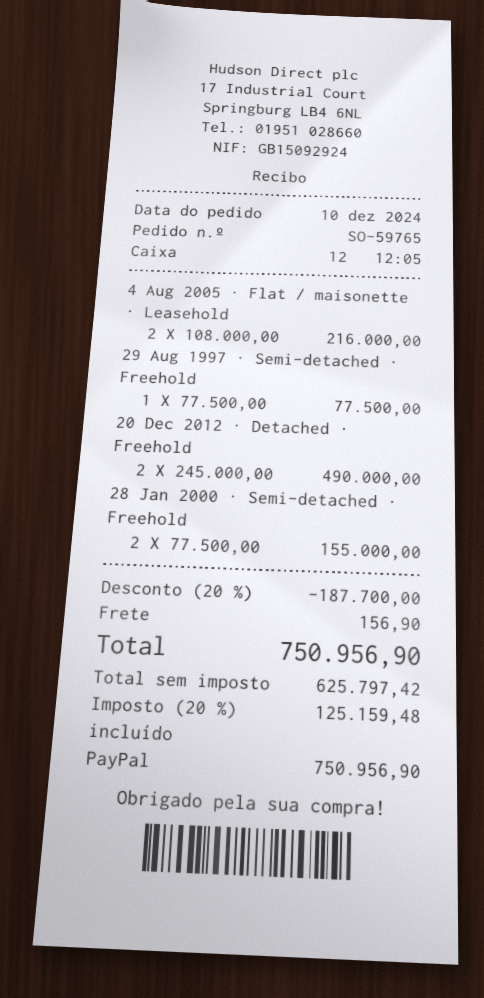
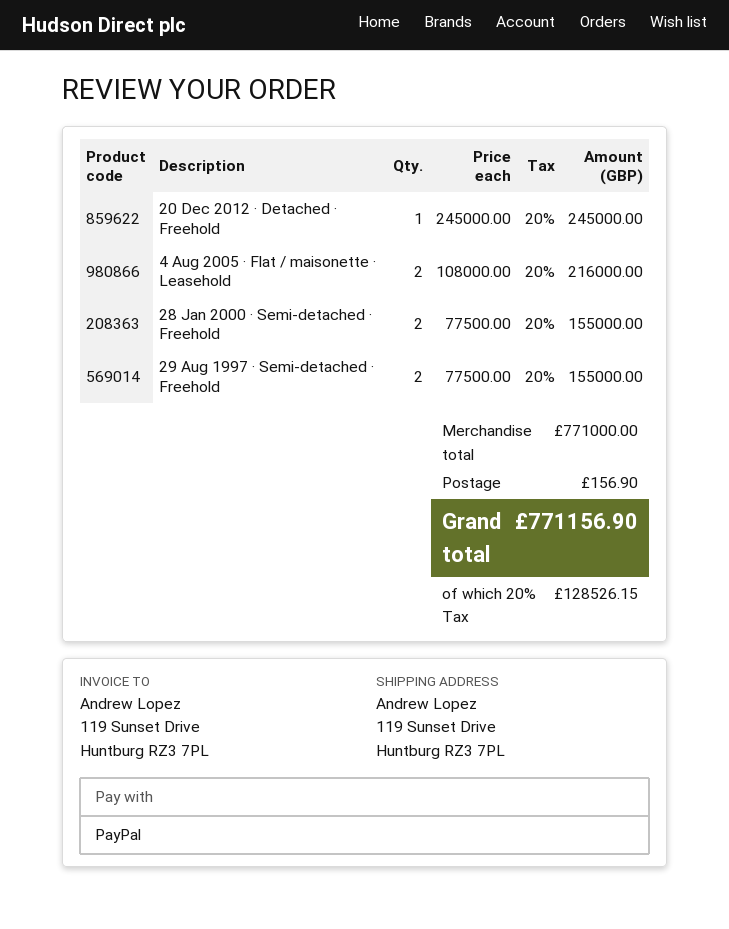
29 Aug 1997 · Semi-detached · Freehold: 1 x 77500.00 = 77500.00 -> 2 x 77500.00 = 155000.00
20 Dec 2012 · Detached · Freehold: 2 x 245000.00 = 490000.00 -> 1 x 245000.00 = 245000.00
discount: 20% = 187700.00 -> none
tax: 20% = 125159.48 -> 20% = 128526.15
total: 750956.90 -> 771156.90

